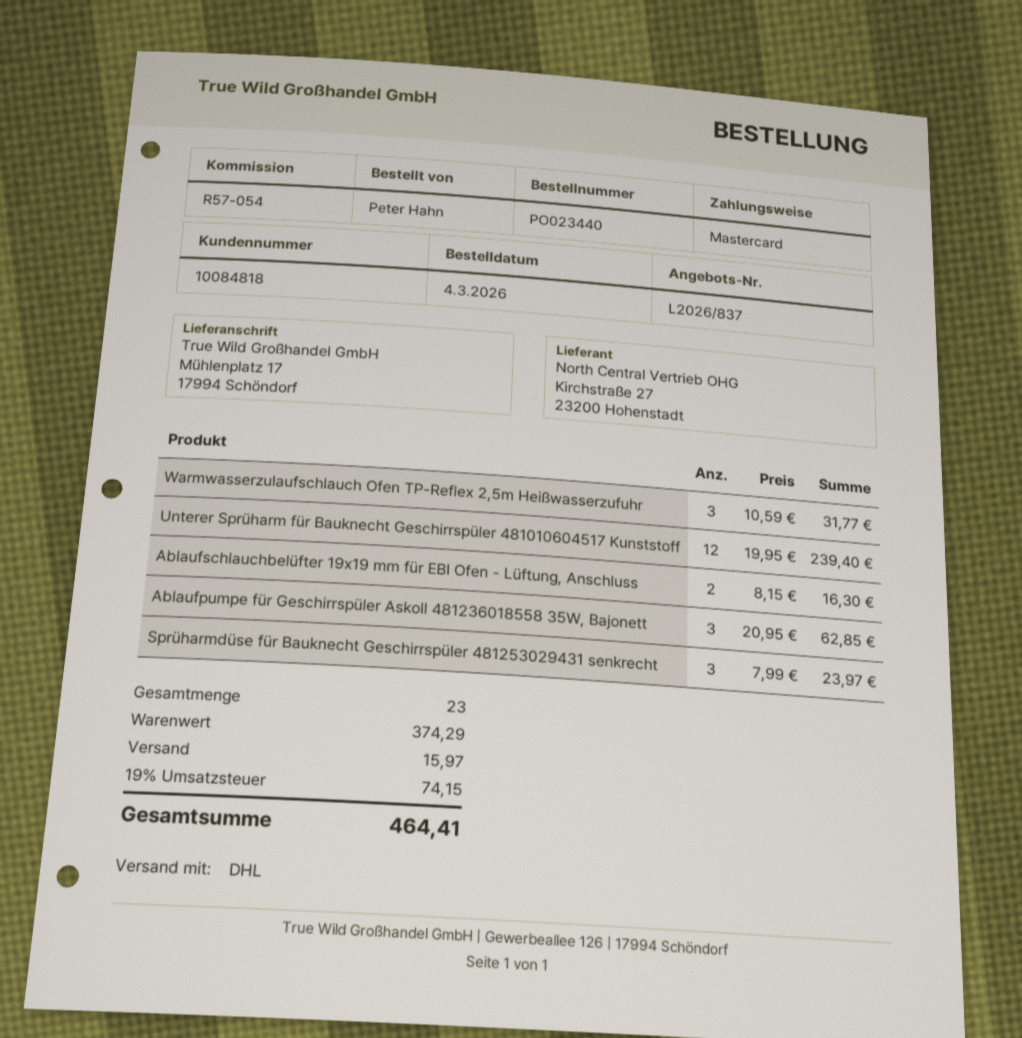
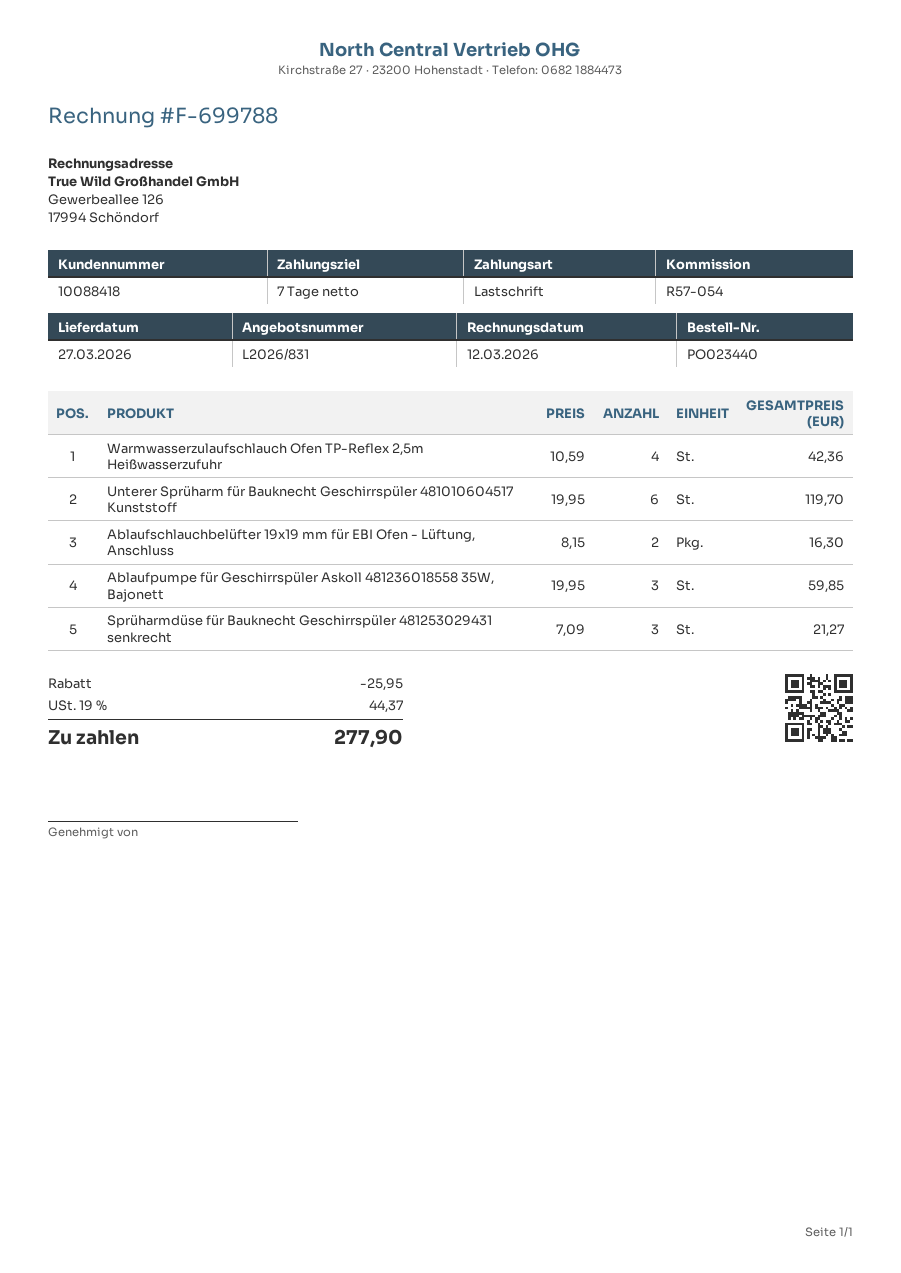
quote number: L2026/837 -> L2026/831
customer number: 10084818 -> 10088418
payment method: Mastercard -> direct debit
Warmwasserzulaufschlauch Ofen TP-Reflex 2,5m Heißwasserzufuhr: 3 x 10.59 = 31.77 -> 4 x 10.59 = 42.36
Unterer Sprüharm für Bauknecht Geschirrspüler 481010604517 Kunststoff: 12 x 19.95 = 239.40 -> 6 x 19.95 = 119.70
Ablaufpumpe für Geschirrspüler Askoll 481236018558 35W, Bajonett: 3 x 20.95 = 62.85 -> 3 x 19.95 = 59.85
Sprüharmdüse für Bauknecht Geschirrspüler 481253029431 senkrecht: 3 x 7.99 = 23.97 -> 3 x 7.09 = 21.27
discount: none -> 25.95
shipping: 15.97 -> none
tax: 19% = 74.15 -> 19% = 44.37
total: 464.41 -> 277.90

